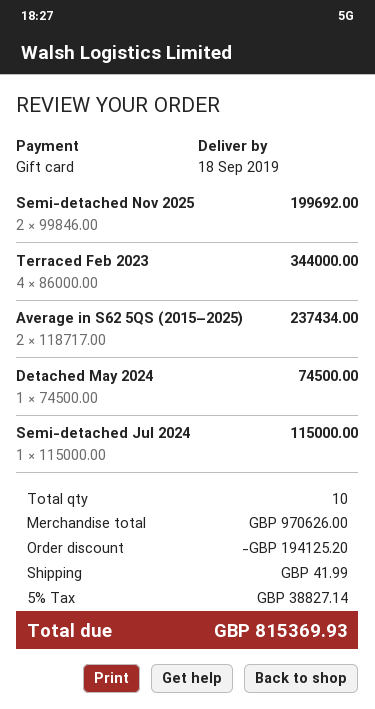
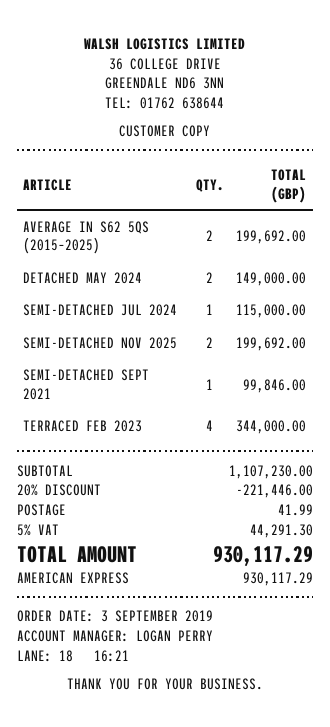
payment method: gift card -> American Express
Average in S62 5QS (2015–2025): 2 for 237434.00 -> 2 for 199692.00
Detached May 2024: 1 for 74500.00 -> 2 for 149000.00
SEMI-DETACHED SEPT 2021: none -> 1 for 99846.00
subtotal: 970626.00 -> 1107230.00
discount: 194125.20 -> 221446.00
tax: 5% = 38827.14 -> 5% = 44291.30
total: 815369.93 -> 930117.29

